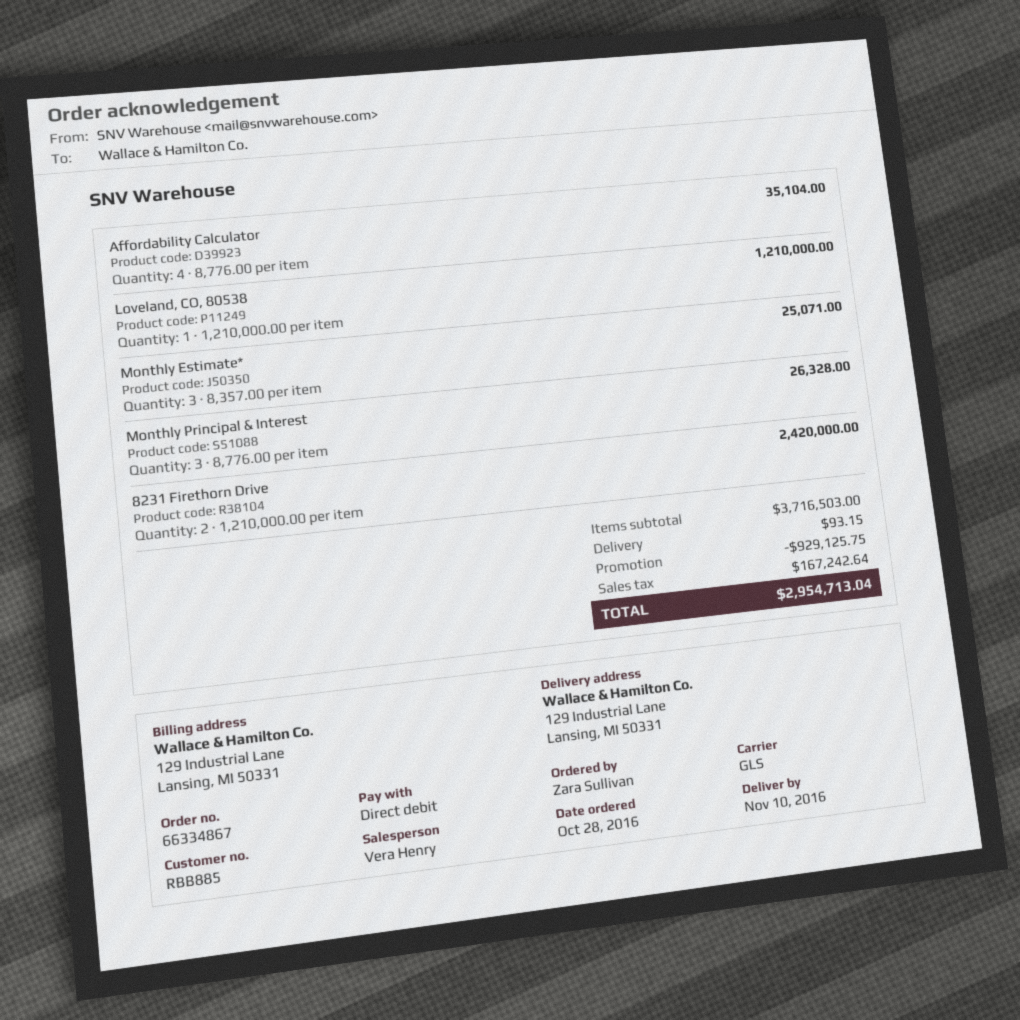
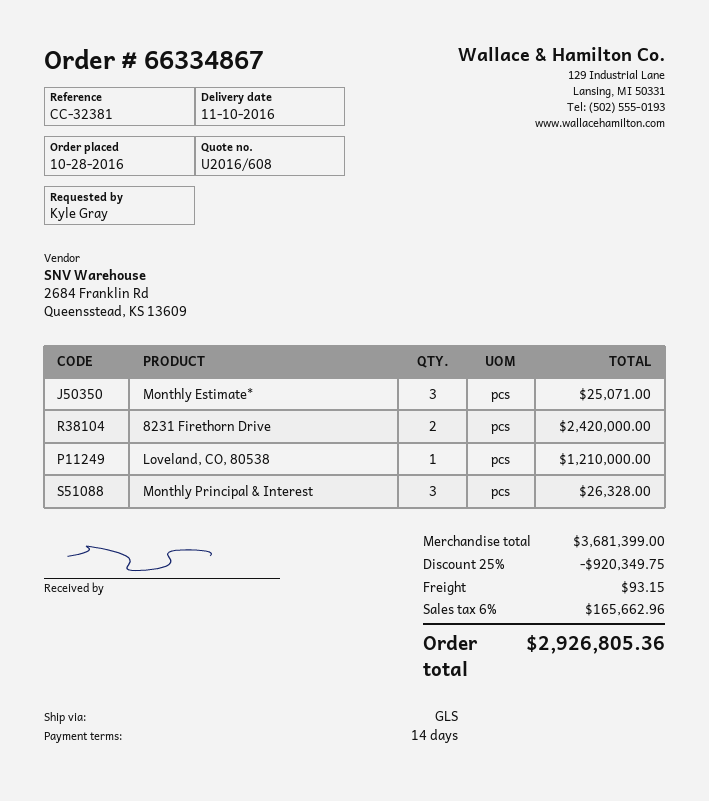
ordered by: Zara Sullivan -> Kyle Gray
Affordability Calculator: 4 for 35104.00 -> none
subtotal: 3716503.00 -> 3681399.00
discount: 929125.75 -> 920349.75
tax: 167242.64 -> 165662.96
total: 2954713.04 -> 2926805.36

